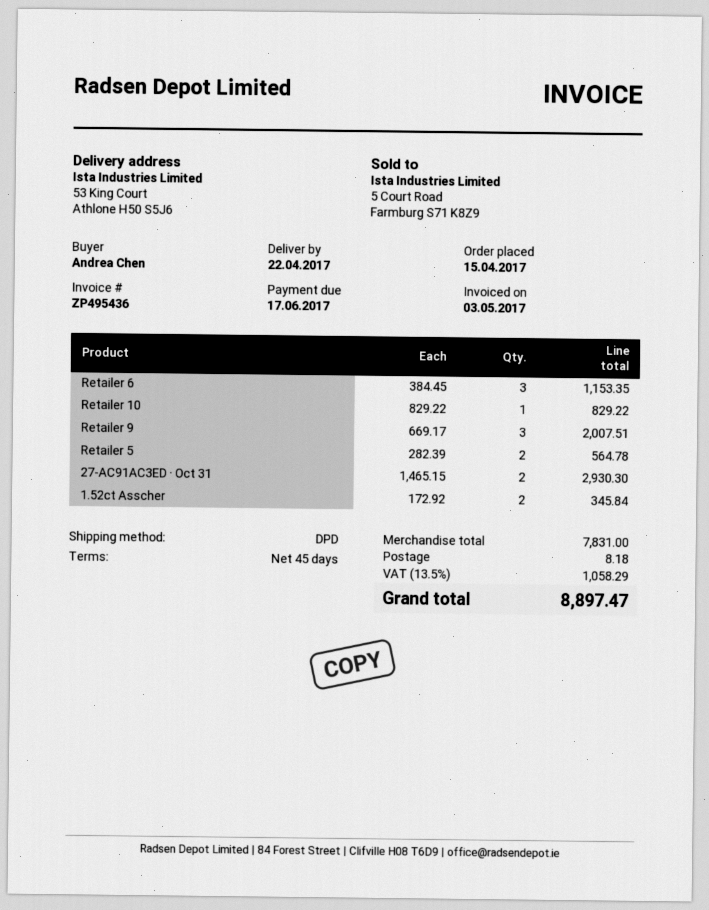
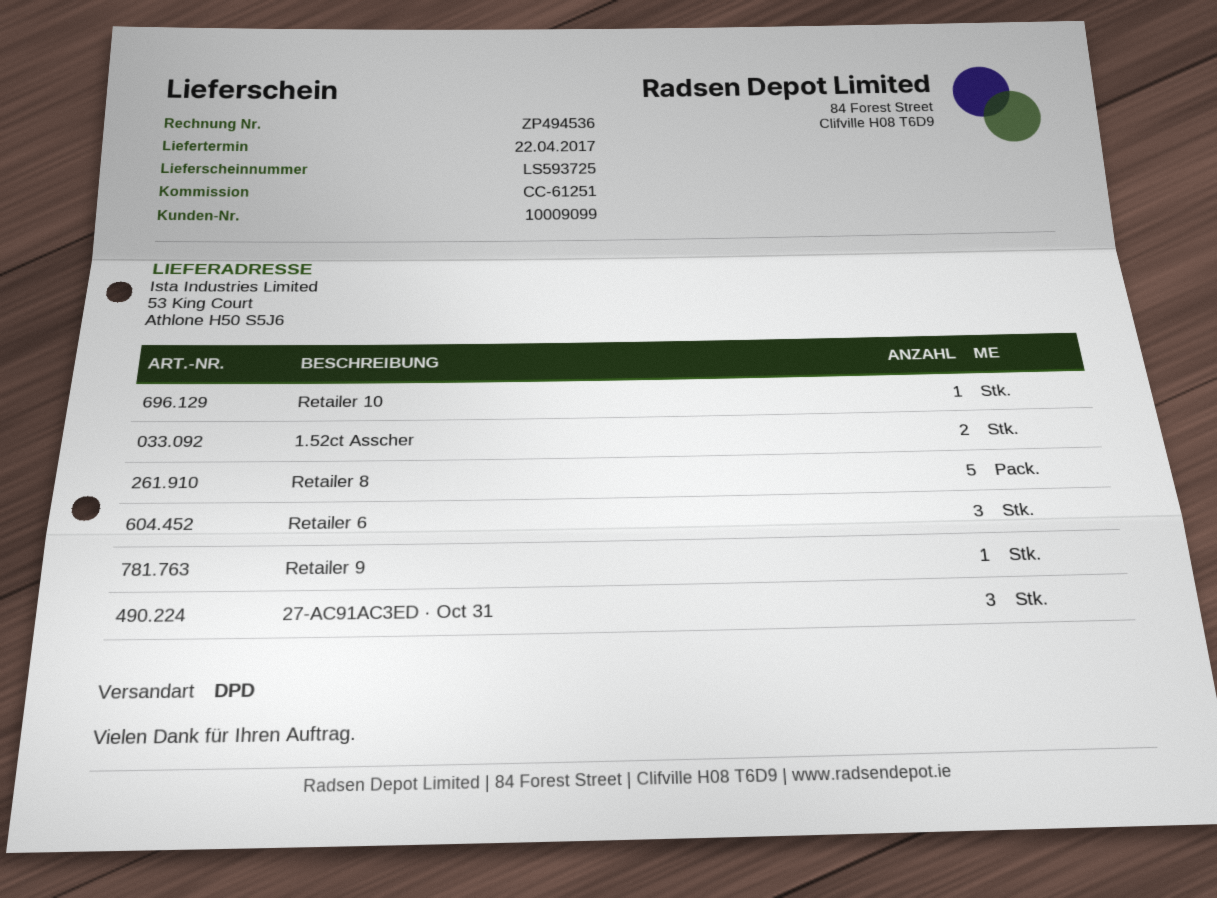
invoice number: ZP495436 -> ZP494536
Retailer 9: 3 -> 1
Retailer 5: 2 -> none
27-AC91AC3ED · Oct 31: 2 -> 3
Retailer 8: none -> 5

